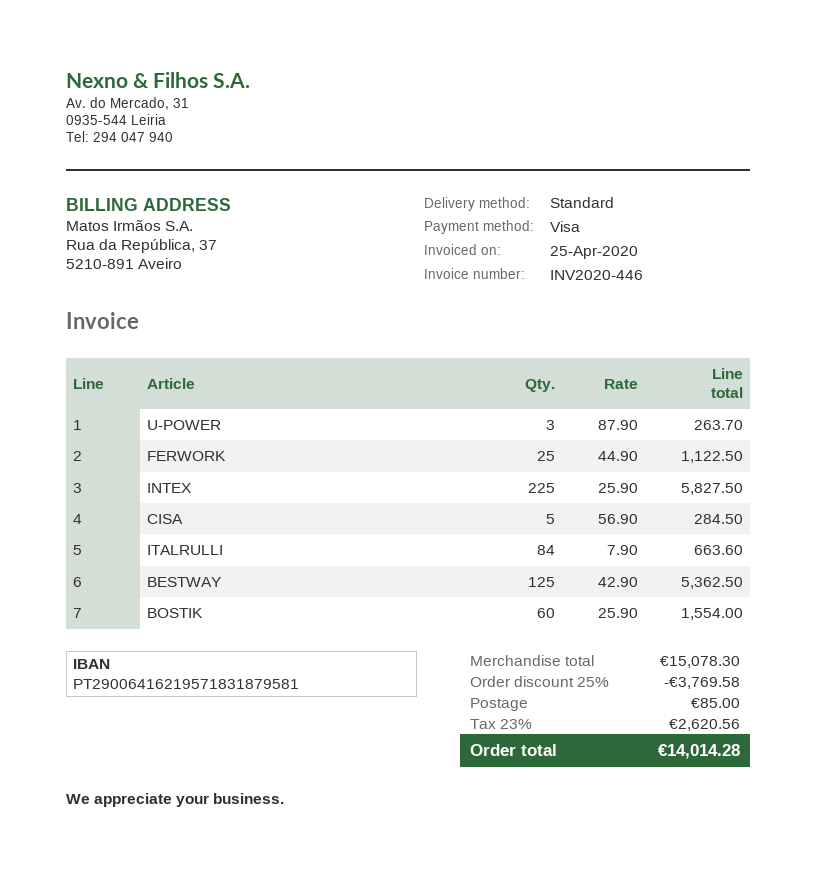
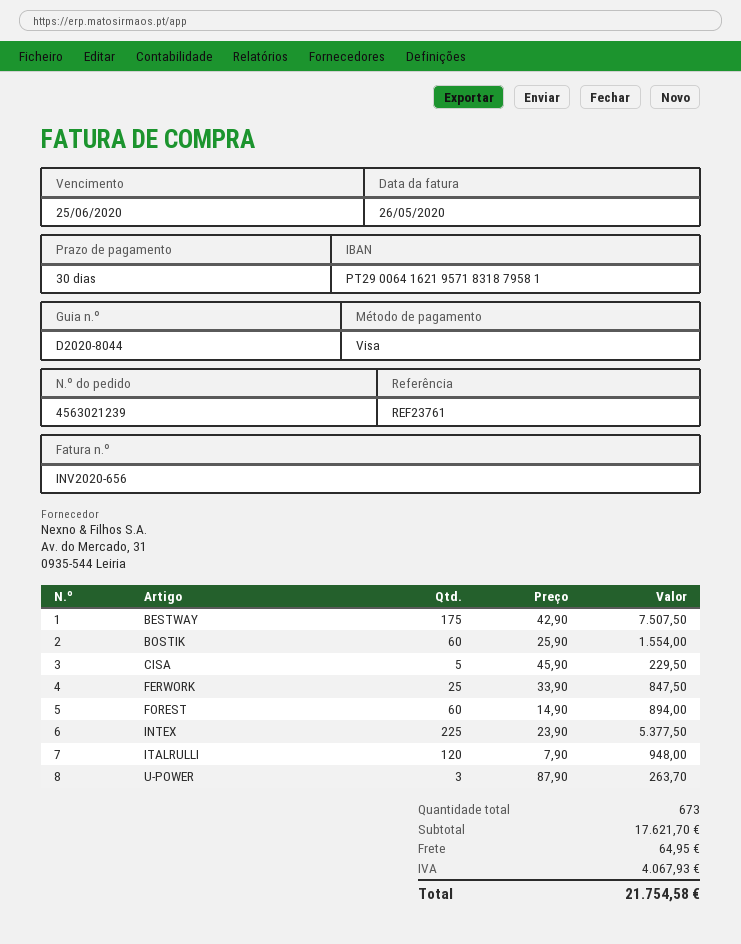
invoice number: INV2020-446 -> INV2020-656
invoice date: 2020-04-25 -> 2020-05-26
FERWORK: 25 x 44.90 = 1122.50 -> 25 x 33.90 = 847.50
INTEX: 225 x 25.90 = 5827.50 -> 225 x 23.90 = 5377.50
CISA: 5 x 56.90 = 284.50 -> 5 x 45.90 = 229.50
ITALRULLI: 84 x 7.90 = 663.60 -> 120 x 7.90 = 948.00
BESTWAY: 125 x 42.90 = 5362.50 -> 175 x 42.90 = 7507.50
FOREST: none -> 60 x 14.90 = 894.00
subtotal: 15078.30 -> 17621.70
discount: 25% = 3769.58 -> none
shipping: 85.00 -> 64.95
tax: 2620.56 -> 4067.93
total: 14014.28 -> 21754.58

